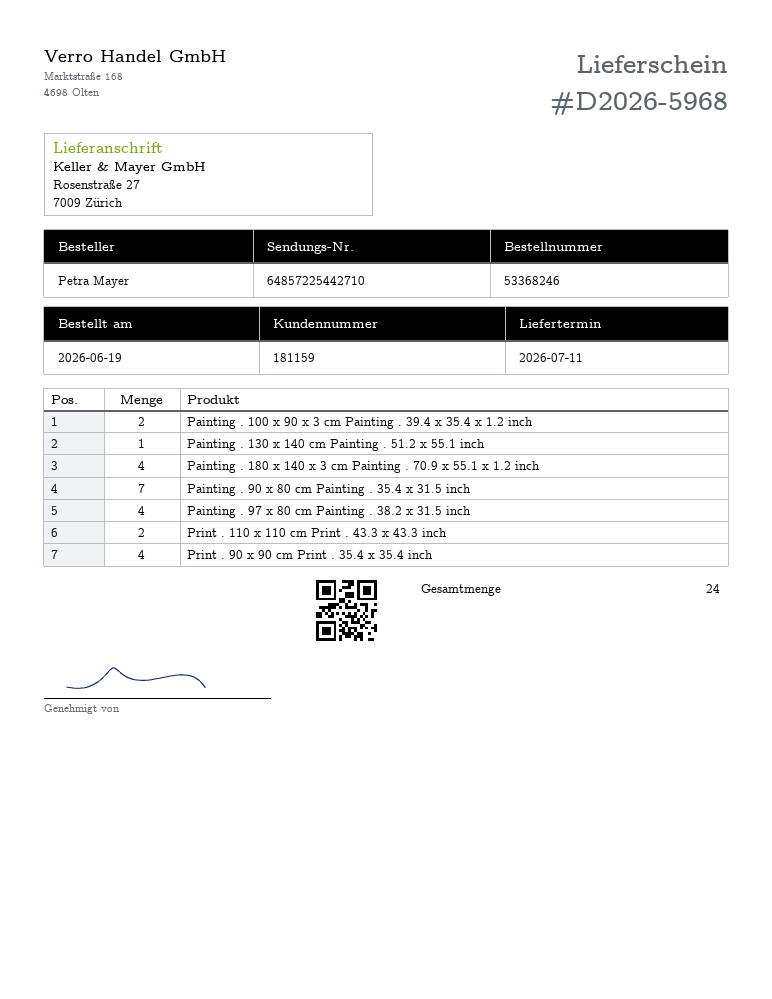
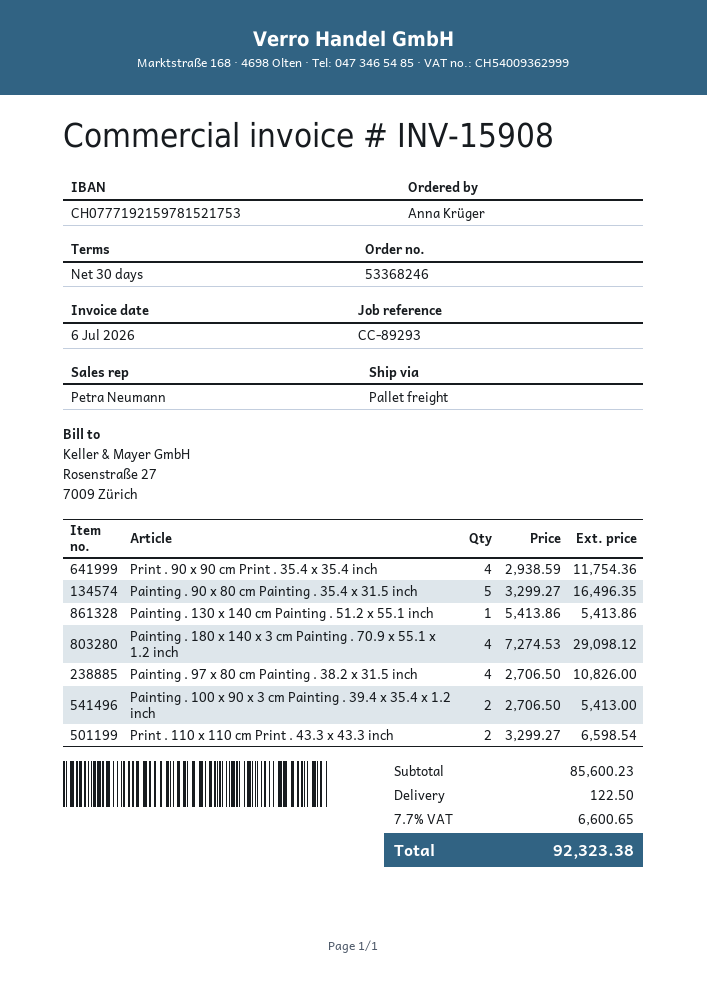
ordered by: Petra Mayer -> Anna Krüger
Painting . 90 x 80 cm Painting . 35.4 x 31.5 inch: 7 -> 5

